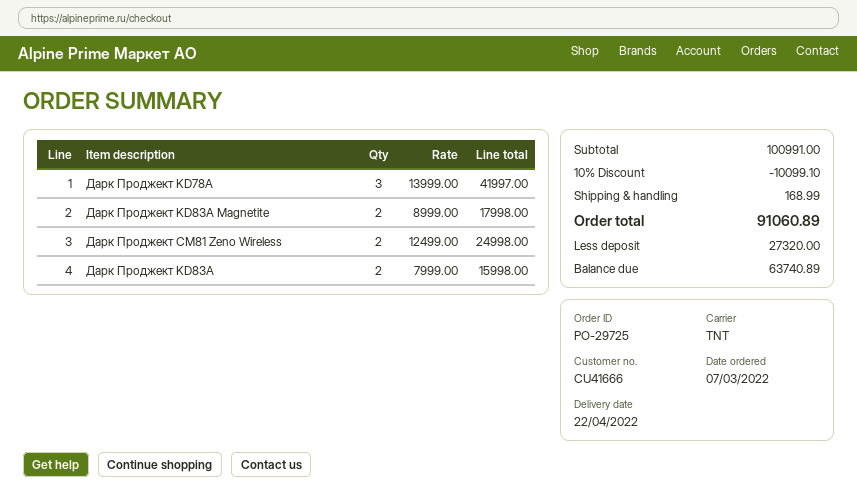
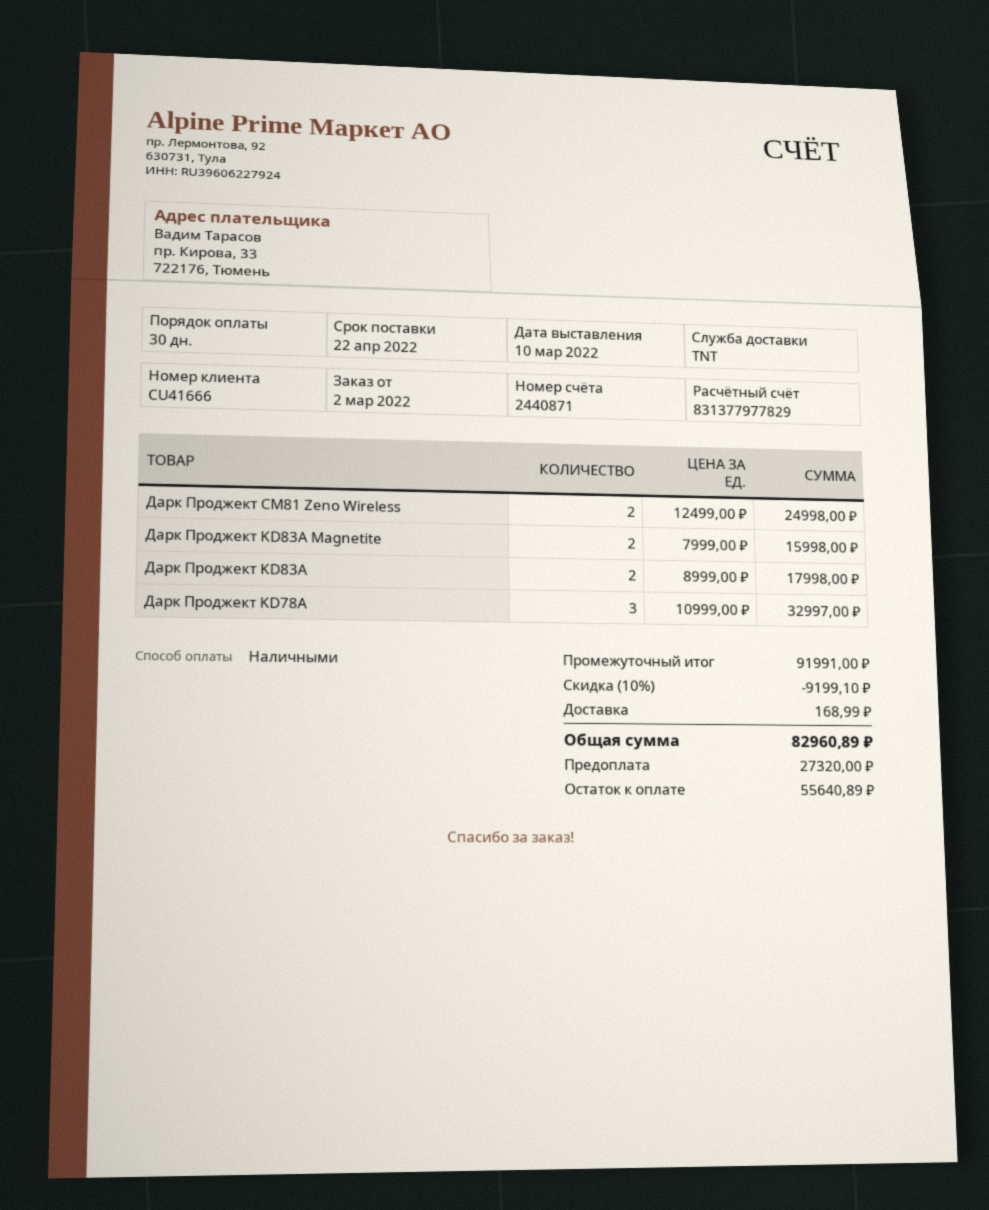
order date: 2022-03-07 -> 2022-03-02
Дарк Проджект KD78A: 3 x 13999.00 = 41997.00 -> 3 x 10999.00 = 32997.00
Дарк Проджект KD83A Magnetite: 2 x 8999.00 = 17998.00 -> 2 x 7999.00 = 15998.00
Дарк Проджект KD83A: 2 x 7999.00 = 15998.00 -> 2 x 8999.00 = 17998.00
subtotal: 100991.00 -> 91991.00
discount: 10% = 10099.10 -> 10% = 9199.10
total: 91060.89 -> 82960.89
balance: 63740.89 -> 55640.89

